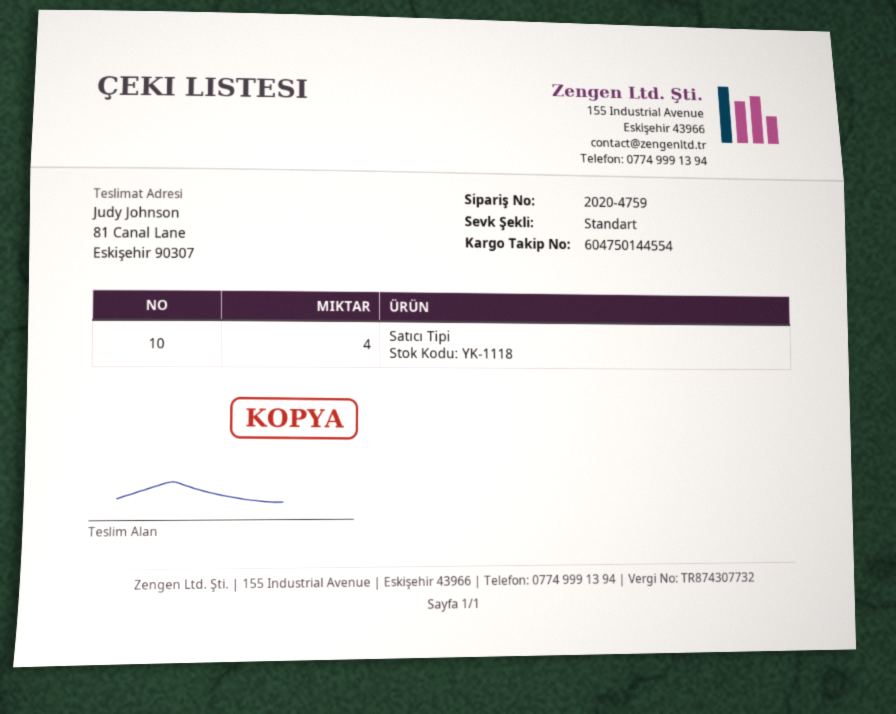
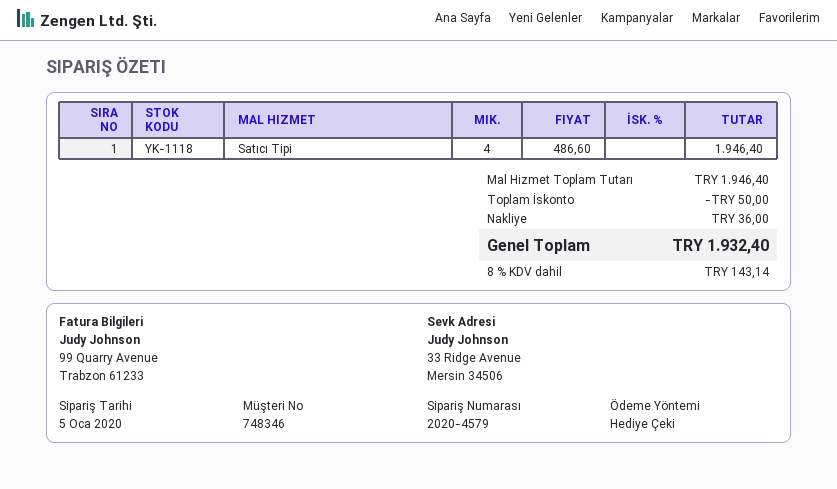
order number: 2020-4759 -> 2020-4579
ship to: 81 Canal Lane, Eskişehir 90307 -> 33 Ridge Avenue, Mersin 34506

